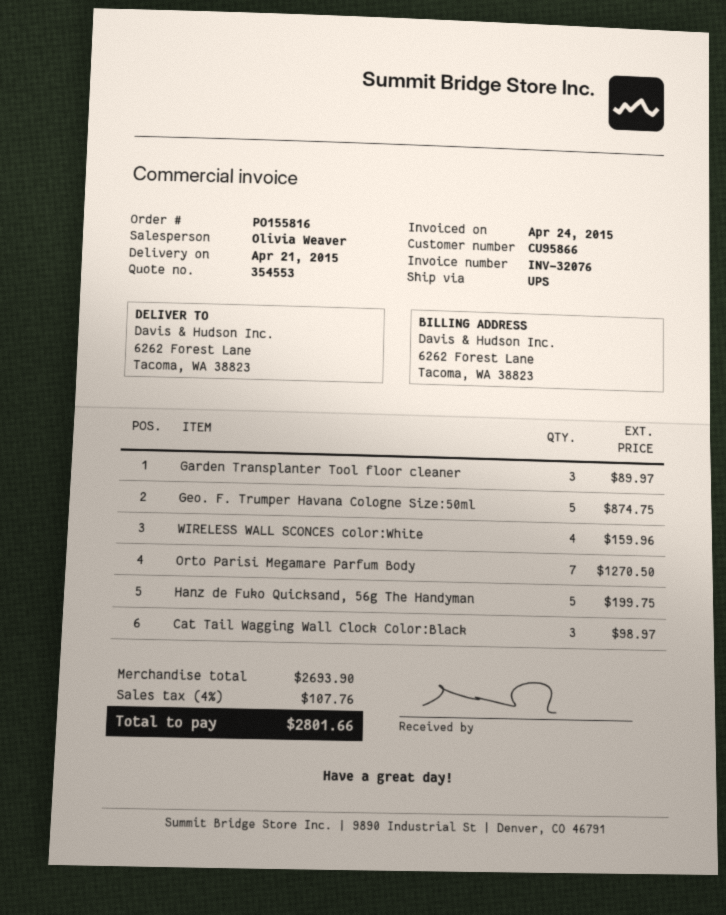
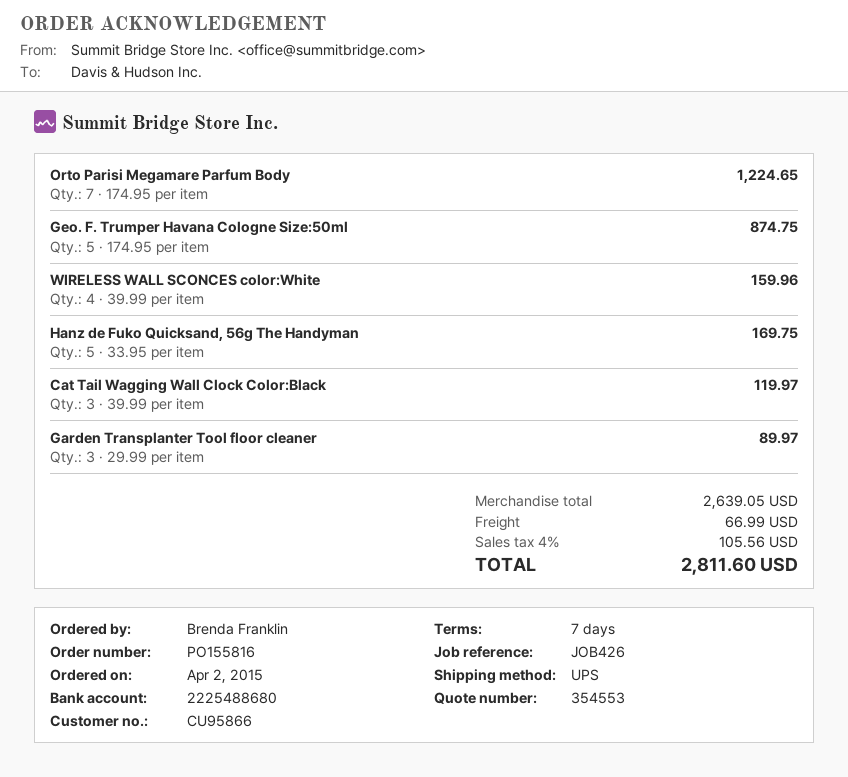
Orto Parisi Megamare Parfum Body: 7 for 1270.50 -> 7 for 1224.65
Hanz de Fuko Quicksand, 56g The Handyman: 5 for 199.75 -> 5 for 169.75
Cat Tail Wagging Wall Clock Color:Black: 3 for 98.97 -> 3 for 119.97
subtotal: 2693.90 -> 2639.05
shipping: none -> 66.99
tax: 4% = 107.76 -> 4% = 105.56
total: 2801.66 -> 2811.60

